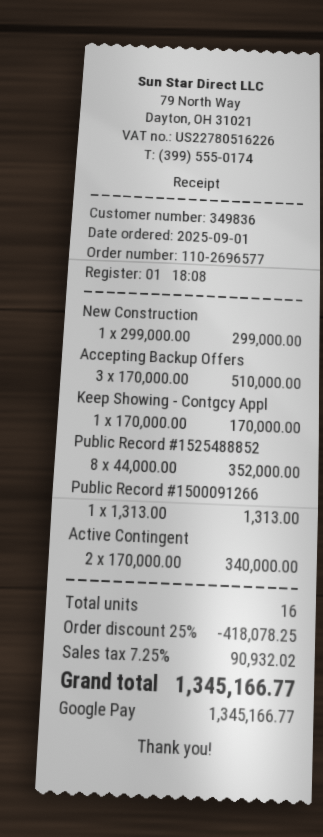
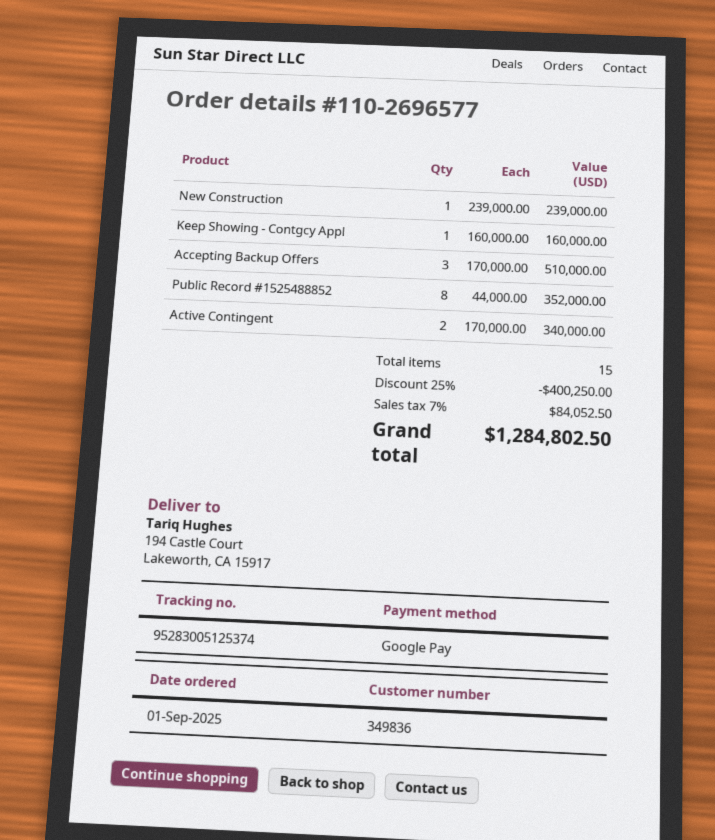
New Construction: 1 x 299000.00 = 299000.00 -> 1 x 239000.00 = 239000.00
Keep Showing - Contgcy Appl: 1 x 170000.00 = 170000.00 -> 1 x 160000.00 = 160000.00
Public Record #1500091266: 1 x 1313.00 = 1313.00 -> none
total quantity: 16 -> 15
discount: 25% = 418078.25 -> 25% = 400250.00
tax: 7.25% = 90932.02 -> 7% = 84052.50
total: 1345166.77 -> 1284802.50

